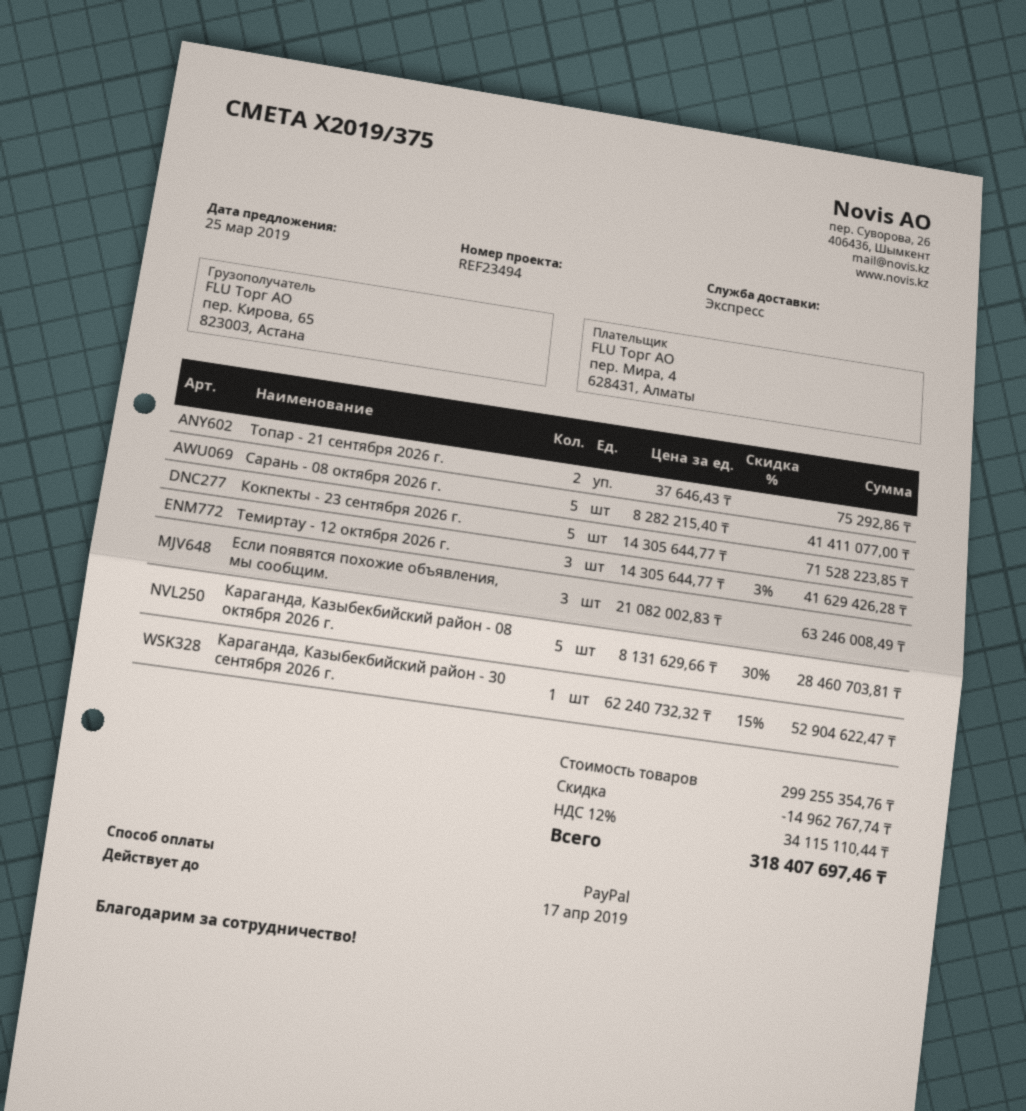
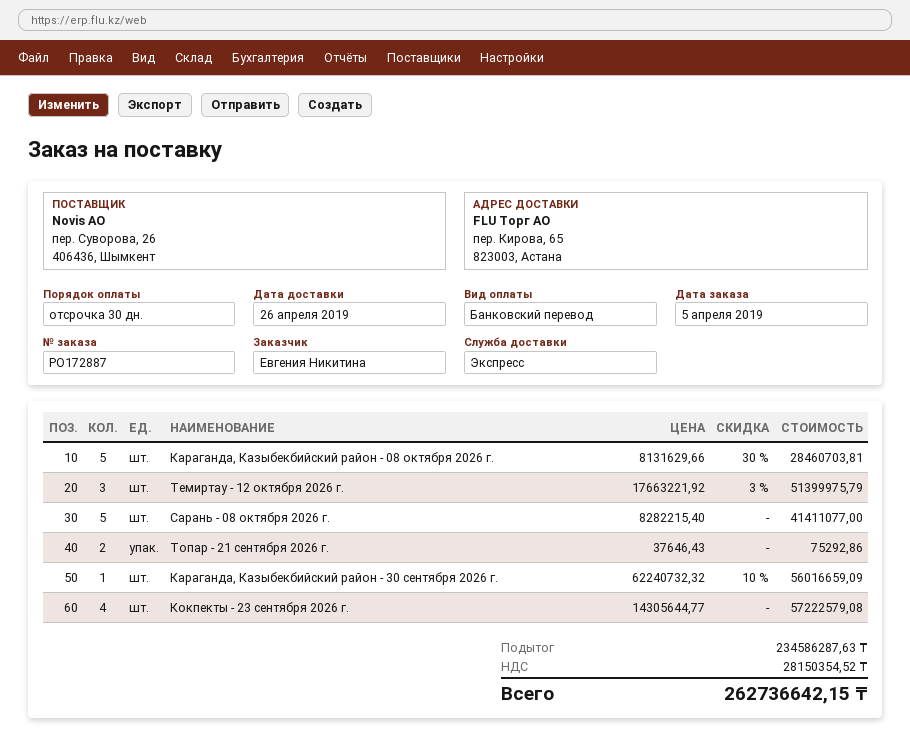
payment method: PayPal -> bank transfer
Кокпекты - 23 сентября 2026 г.: 5 x 14305644.77 = 71528223.85 -> 4 x 14305644.77 = 57222579.08
Темиртау - 12 октября 2026 г.: 3 x 14305644.77 - 3% = 41629426.28 -> 3 x 17663221.92 - 3% = 51399975.79
Если появятся похожие объявления, мы сообщим.: 3 x 21082002.83 = 63246008.49 -> none
Караганда, Казыбекбийский район - 30 сентября 2026 г.: 1 x 62240732.32 - 15% = 52904622.47 -> 1 x 62240732.32 - 10% = 56016659.09
subtotal: 299255354.76 -> 234586287.63
discount: 14962767.74 -> none
tax: 34115110.44 -> 28150354.52
total: 318407697.46 -> 262736642.15

